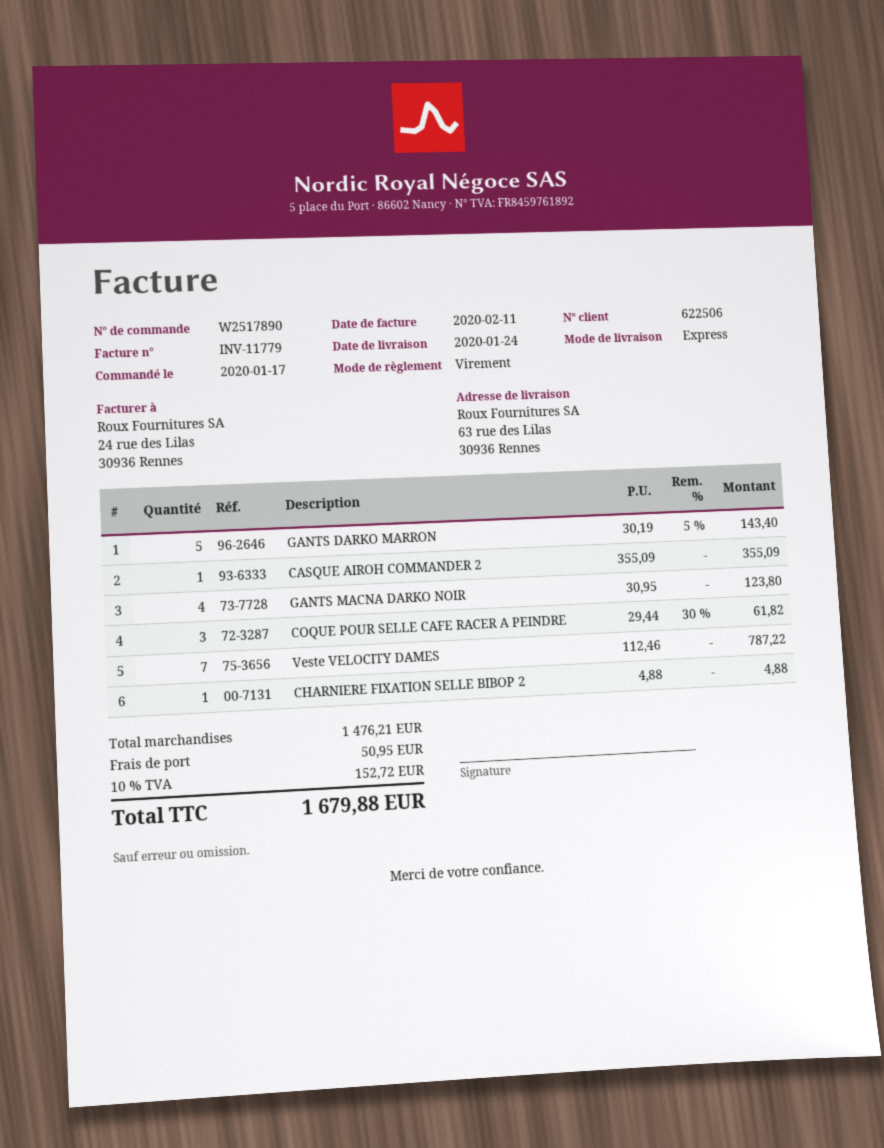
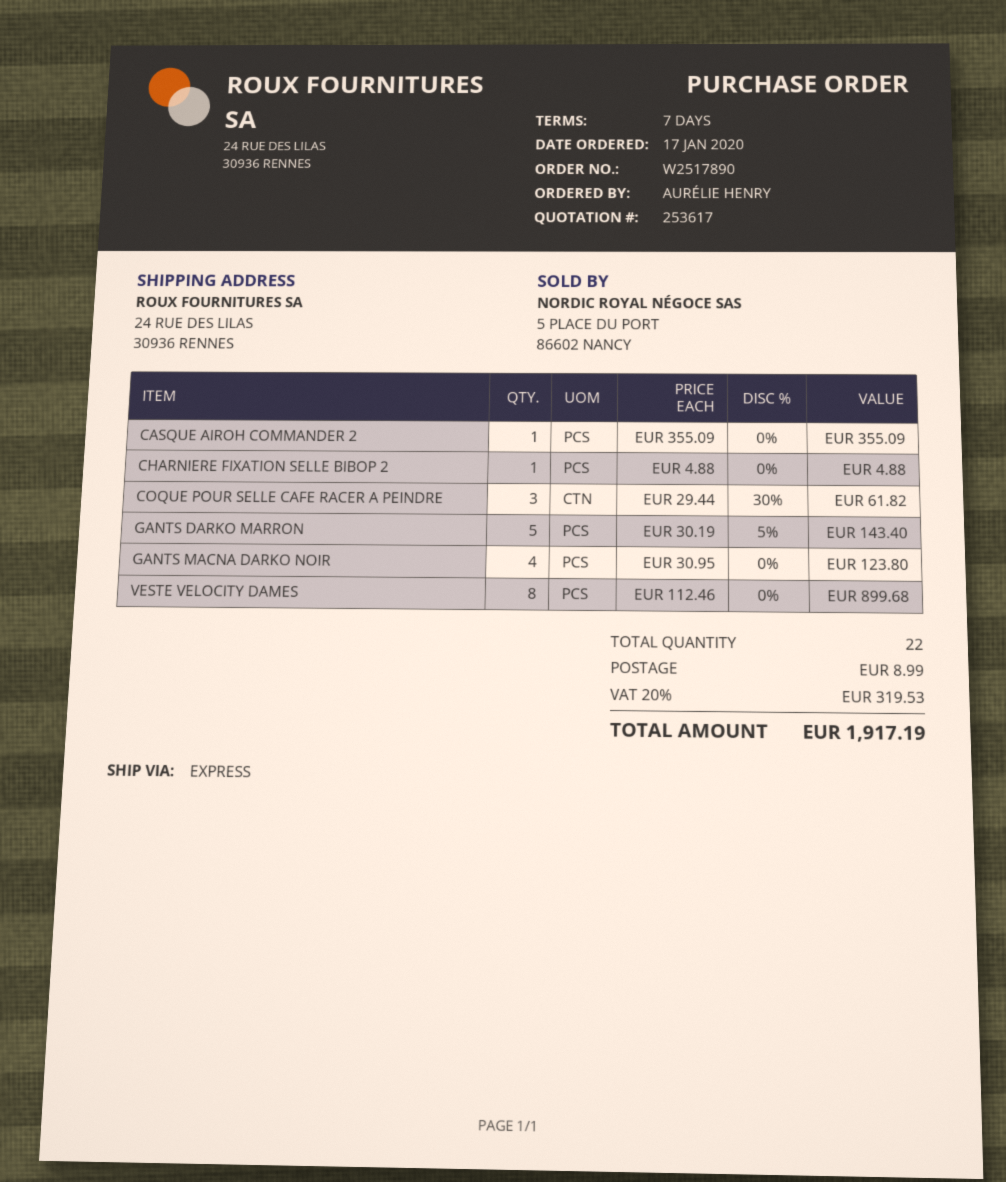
ship to: 63 rue des Lilas, 30936 Rennes -> 24 RUE DES LILAS, 30936 RENNES
Veste VELOCITY DAMES: 7 x 112.46 = 787.22 -> 8 x 112.46 = 899.68
shipping: 50.95 -> 8.99
tax: 10% = 152.72 -> 20% = 319.53
total: 1679.88 -> 1917.19

